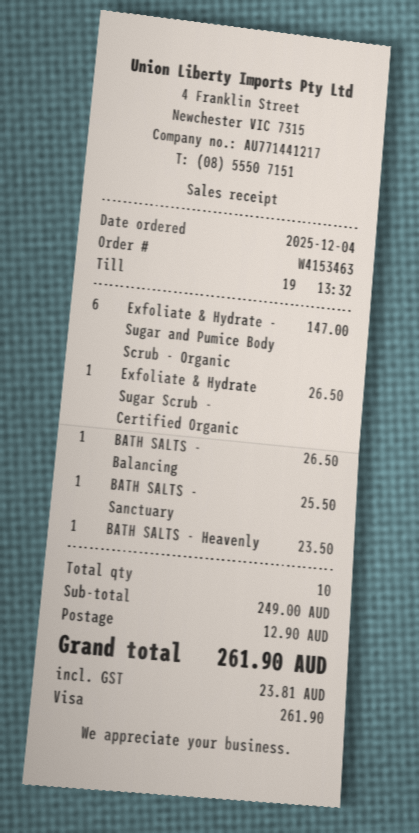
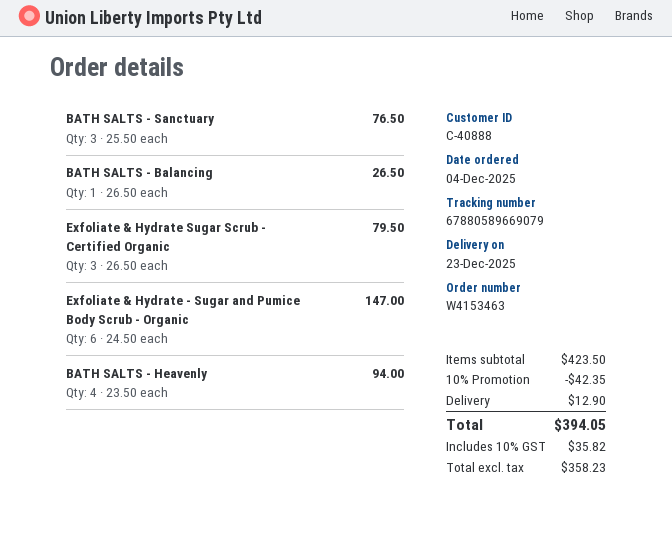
Exfoliate & Hydrate Sugar Scrub - Certified Organic: 1 for 26.50 -> 3 for 79.50
BATH SALTS - Sanctuary: 1 for 25.50 -> 3 for 76.50
BATH SALTS - Heavenly: 1 for 23.50 -> 4 for 94.00
subtotal: 249.00 -> 423.50
discount: none -> 10% = 42.35
tax: 23.81 -> 35.82
total: 261.90 -> 394.05

